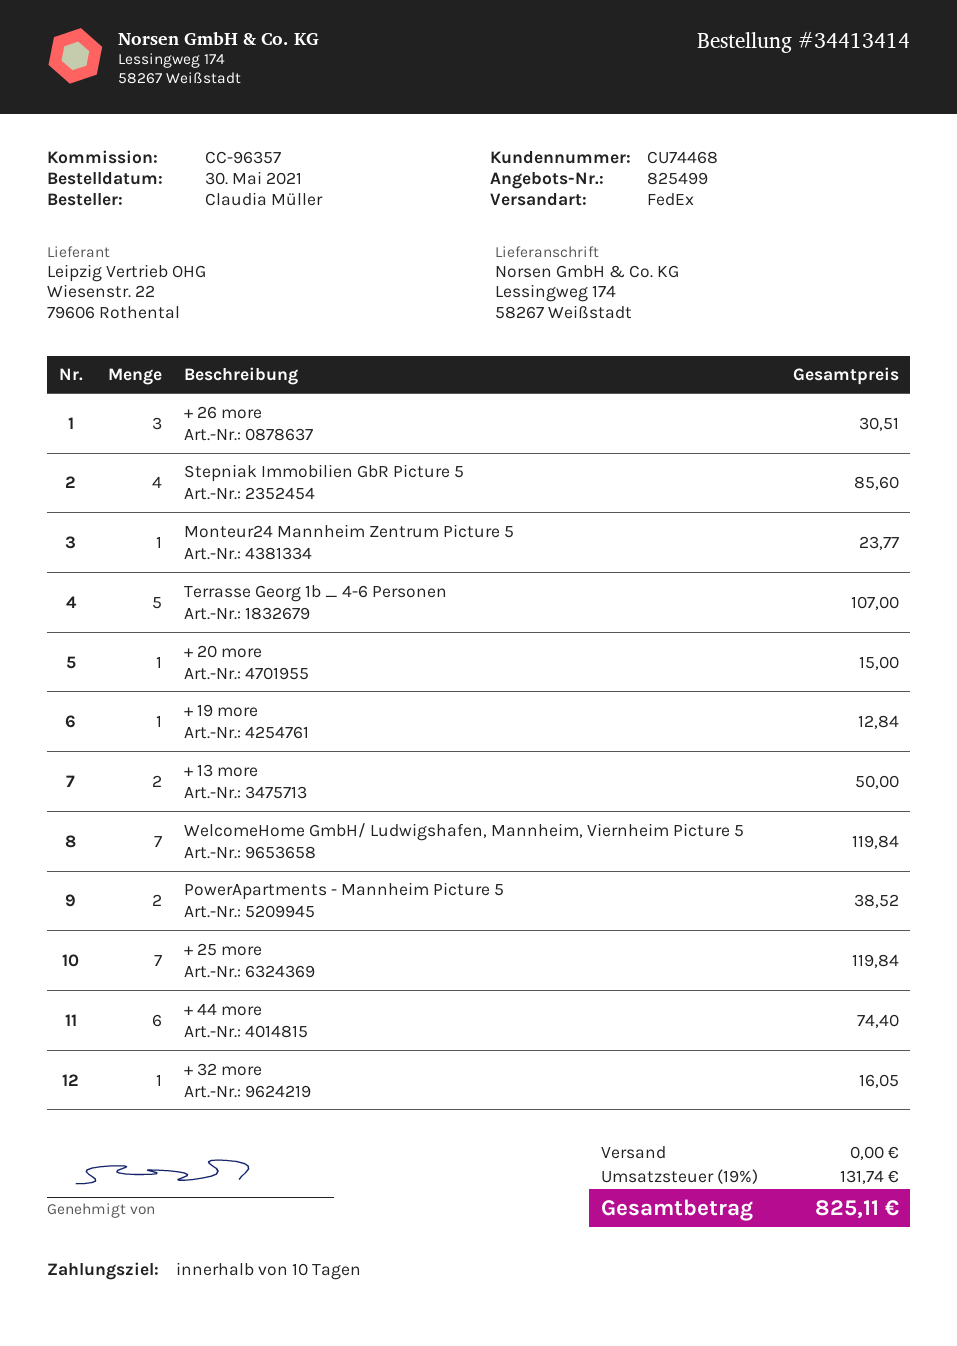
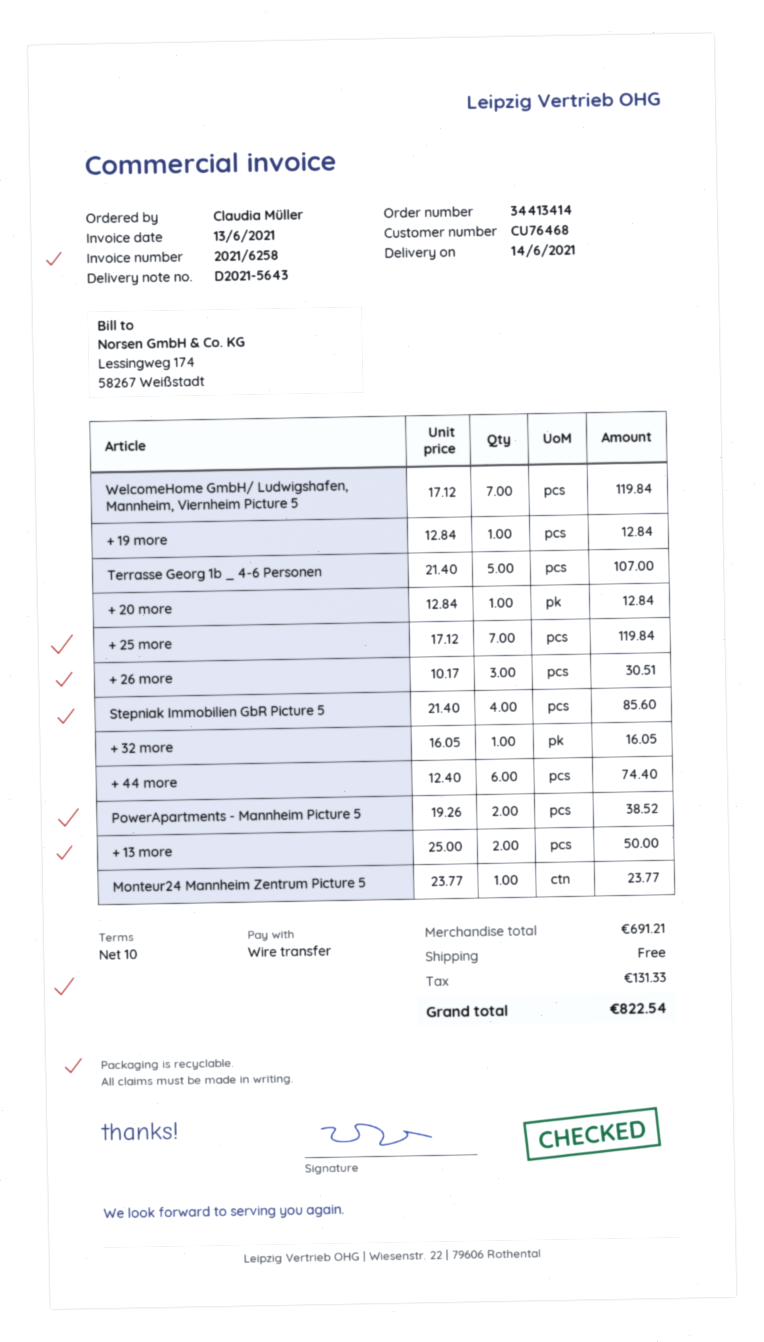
customer number: CU74468 -> CU76468
+ 20 more: 1 for 15.00 -> 1 for 12.84
tax: 131.74 -> 131.33
total: 825.11 -> 822.54

